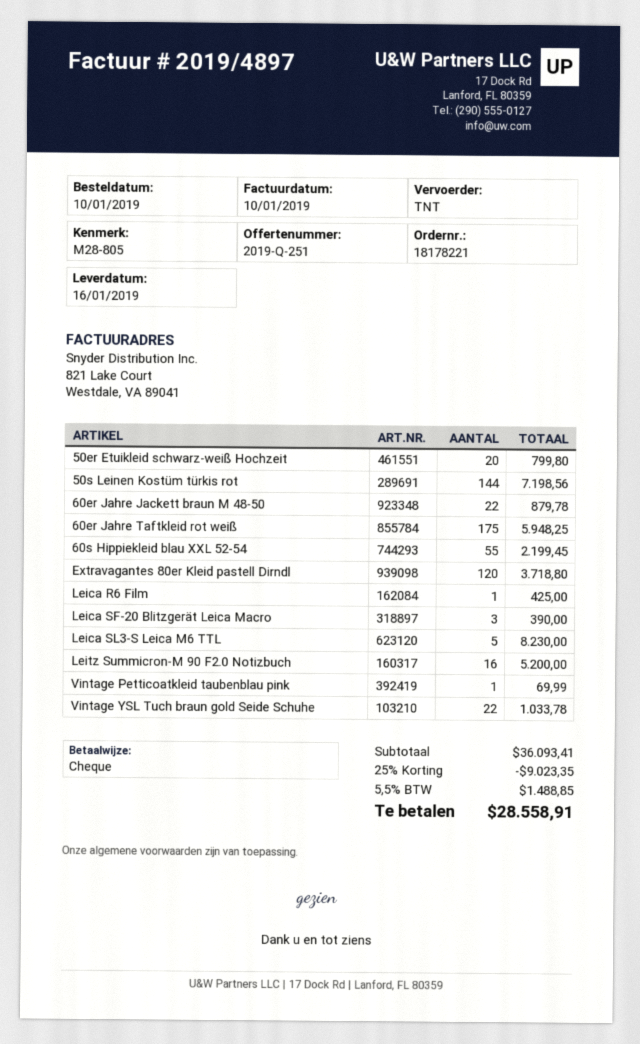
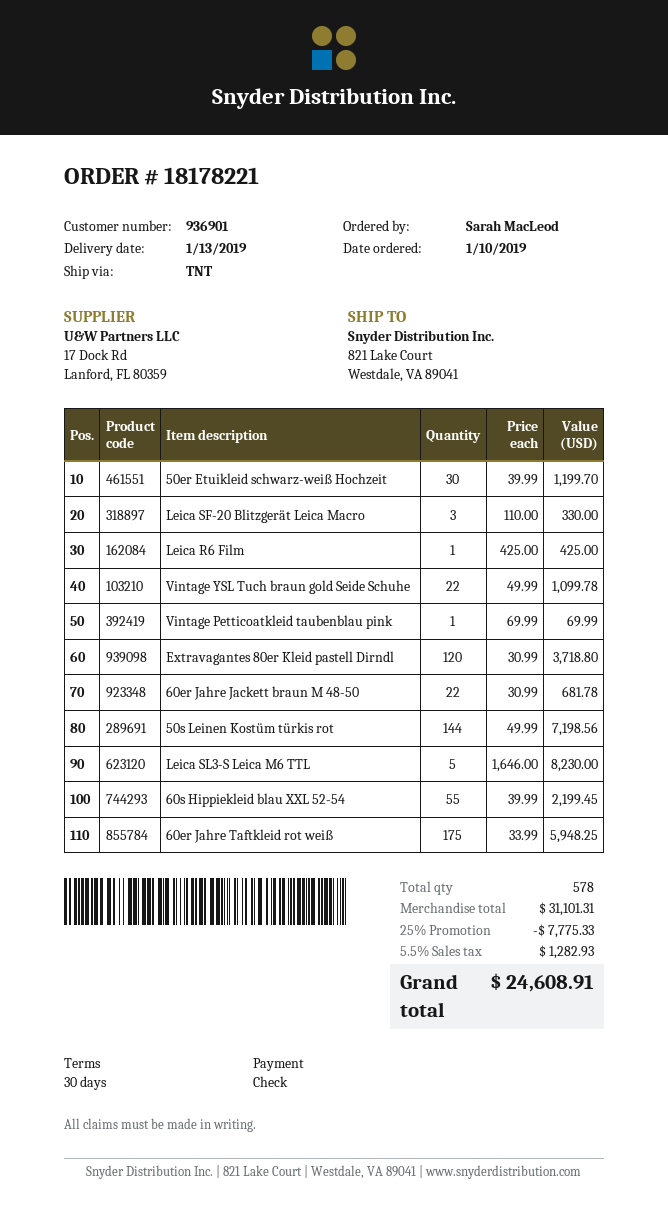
delivery date: 2019-01-16 -> 2019-01-13
50er Etuikleid schwarz-weiß Hochzeit: 20 for 799.80 -> 30 for 1199.70
60er Jahre Jackett braun M 48-50: 22 for 879.78 -> 22 for 681.78
Leica SF-20 Blitzgerät Leica Macro: 3 for 390.00 -> 3 for 330.00
Leitz Summicron-M 90 F2.0 Notizbuch: 16 for 5200.00 -> none
Vintage YSL Tuch braun gold Seide Schuhe: 22 for 1033.78 -> 22 for 1099.78
subtotal: 36093.41 -> 31101.31
discount: 25% = 9023.35 -> 25% = 7775.33
tax: 5.5% = 1488.85 -> 5.5% = 1282.93
total: 28558.91 -> 24608.91

